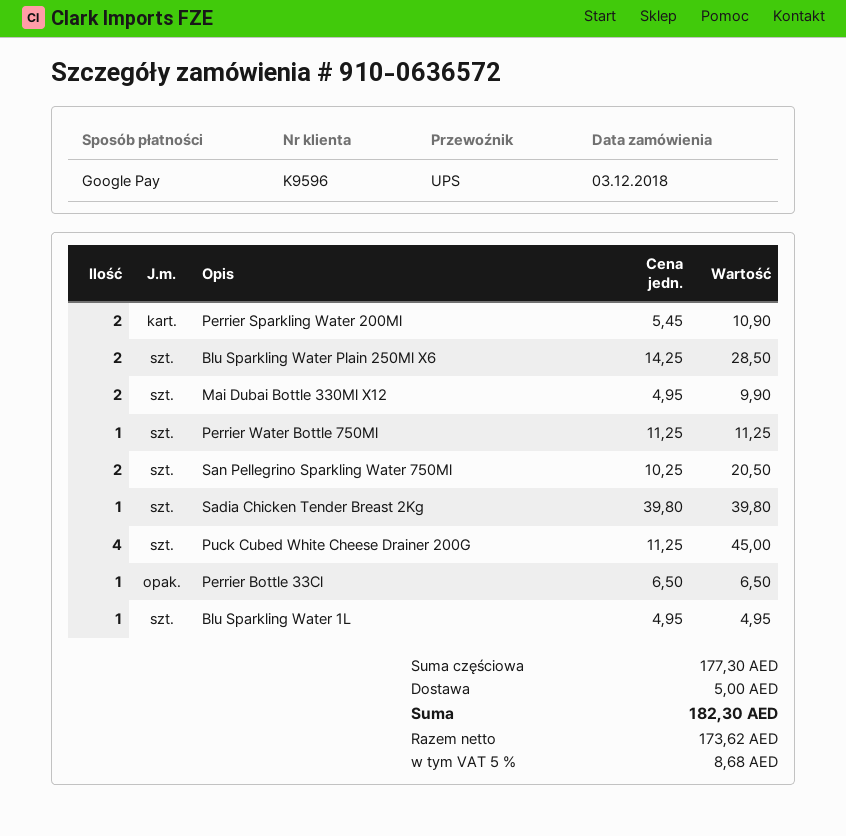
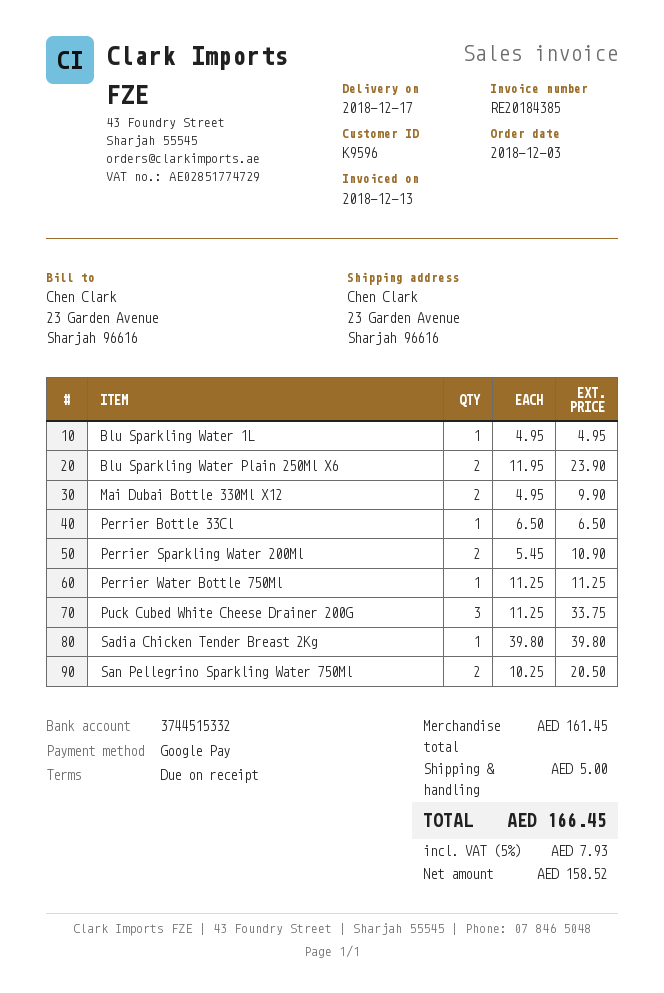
Blu Sparkling Water Plain 250Ml X6: 2 x 14.25 = 28.50 -> 2 x 11.95 = 23.90
Puck Cubed White Cheese Drainer 200G: 4 x 11.25 = 45.00 -> 3 x 11.25 = 33.75
subtotal: 177.30 -> 161.45
net: 173.62 -> 158.52
tax: 5% = 8.68 -> 5% = 7.93
total: 182.30 -> 166.45

